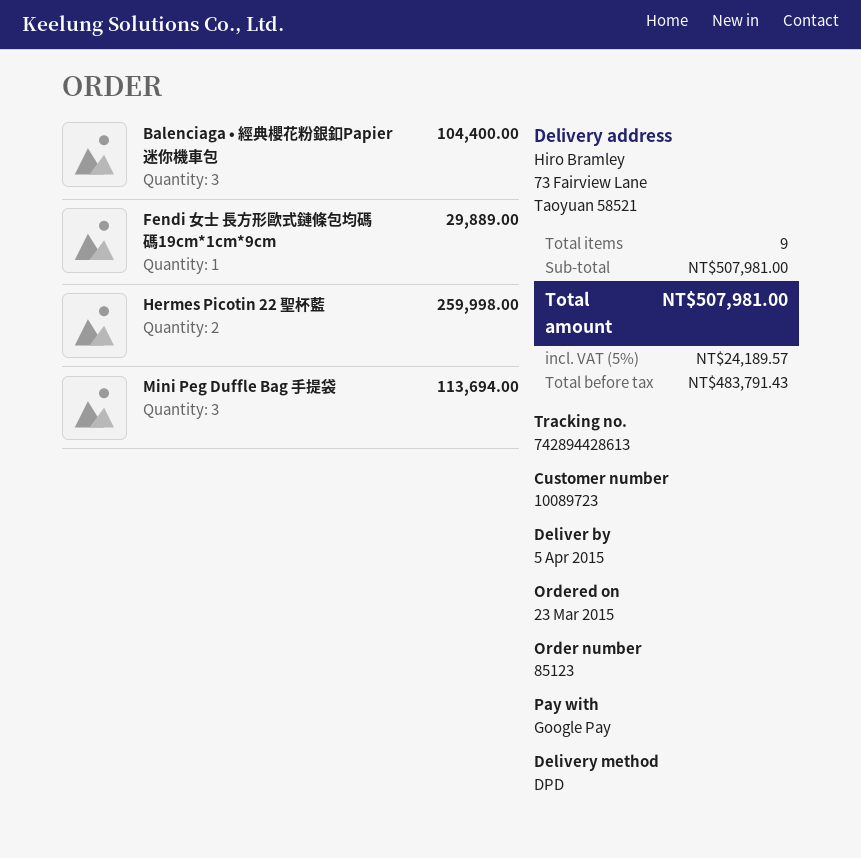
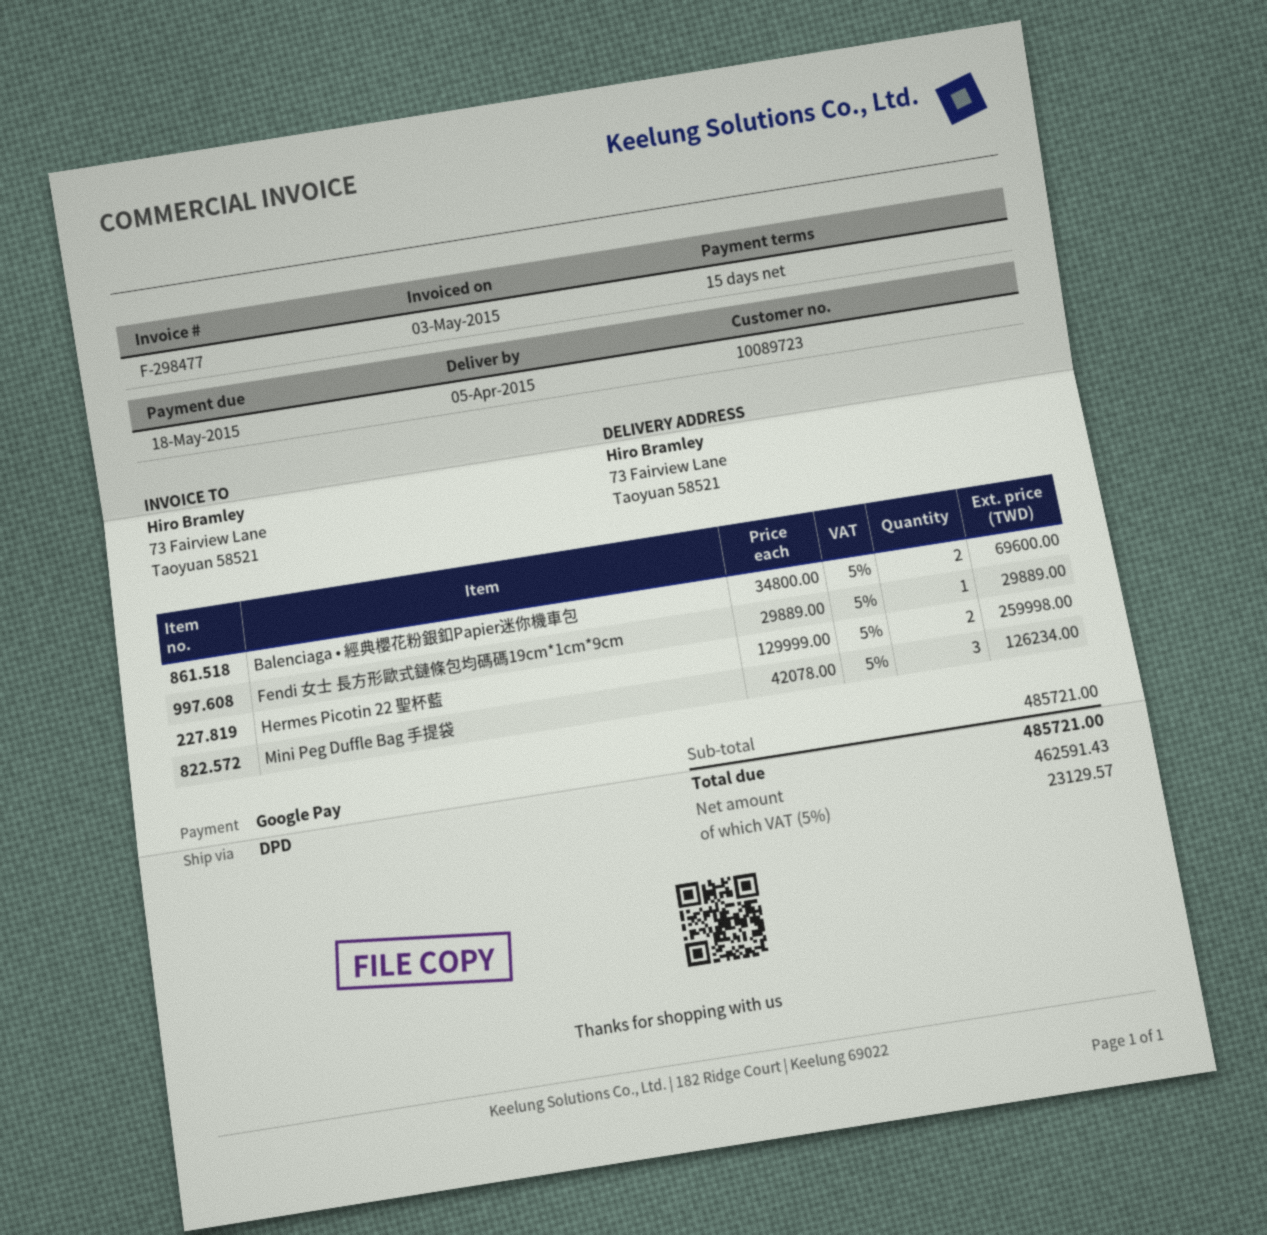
Balenciaga • 經典櫻花粉銀釦Papier迷你機車包: 3 for 104400.00 -> 2 for 69600.00
Mini Peg Duffle Bag 手提袋: 3 for 113694.00 -> 3 for 126234.00
subtotal: 507981.00 -> 485721.00
net: 483791.43 -> 462591.43
tax: 5% = 24189.57 -> 5% = 23129.57
total: 507981.00 -> 485721.00

